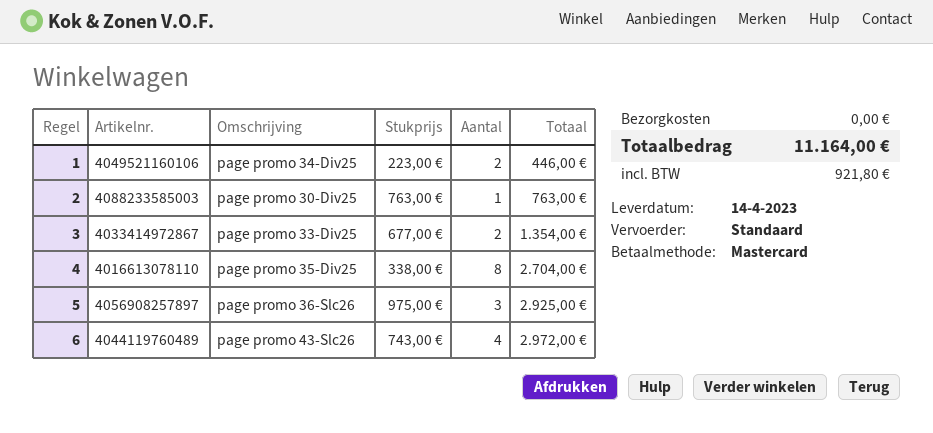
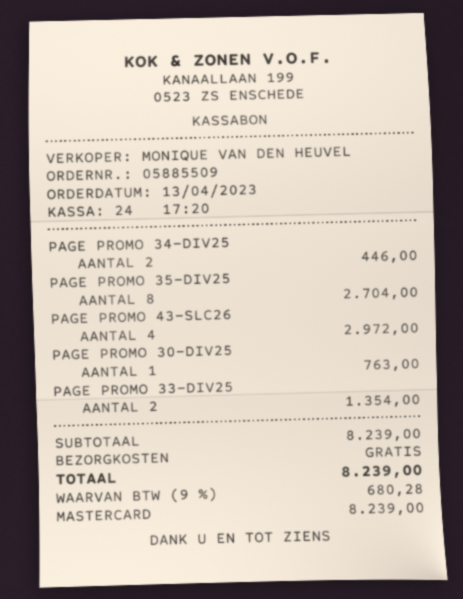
page promo 36-Slc26: 3 for 2925.00 -> none
tax: 921.80 -> 680.28
total: 11164.00 -> 8239.00

